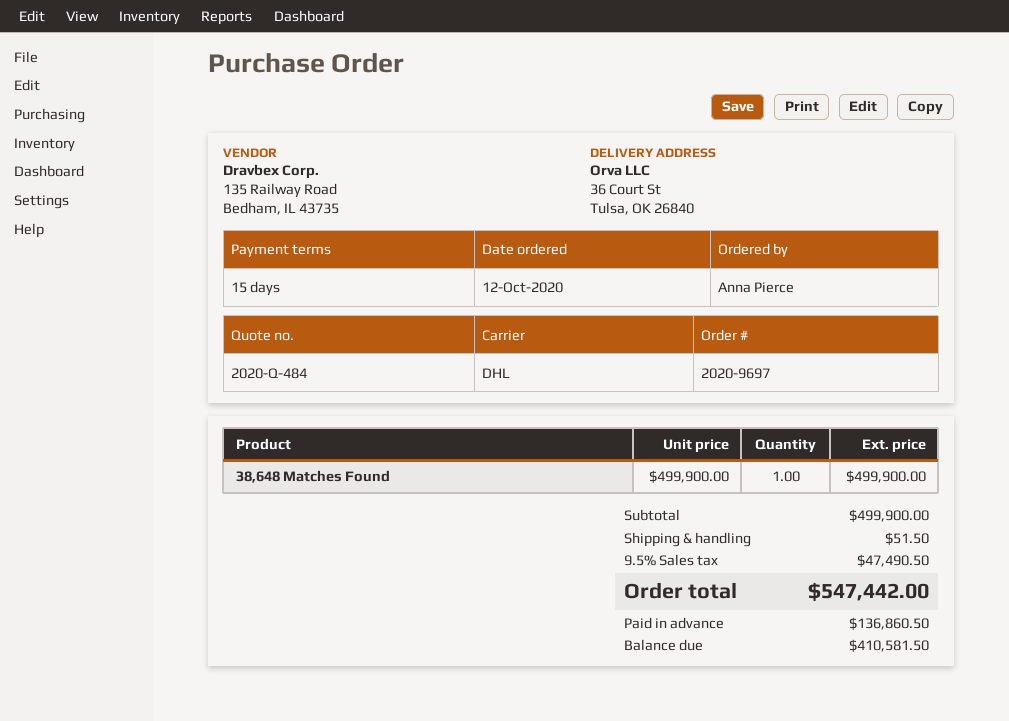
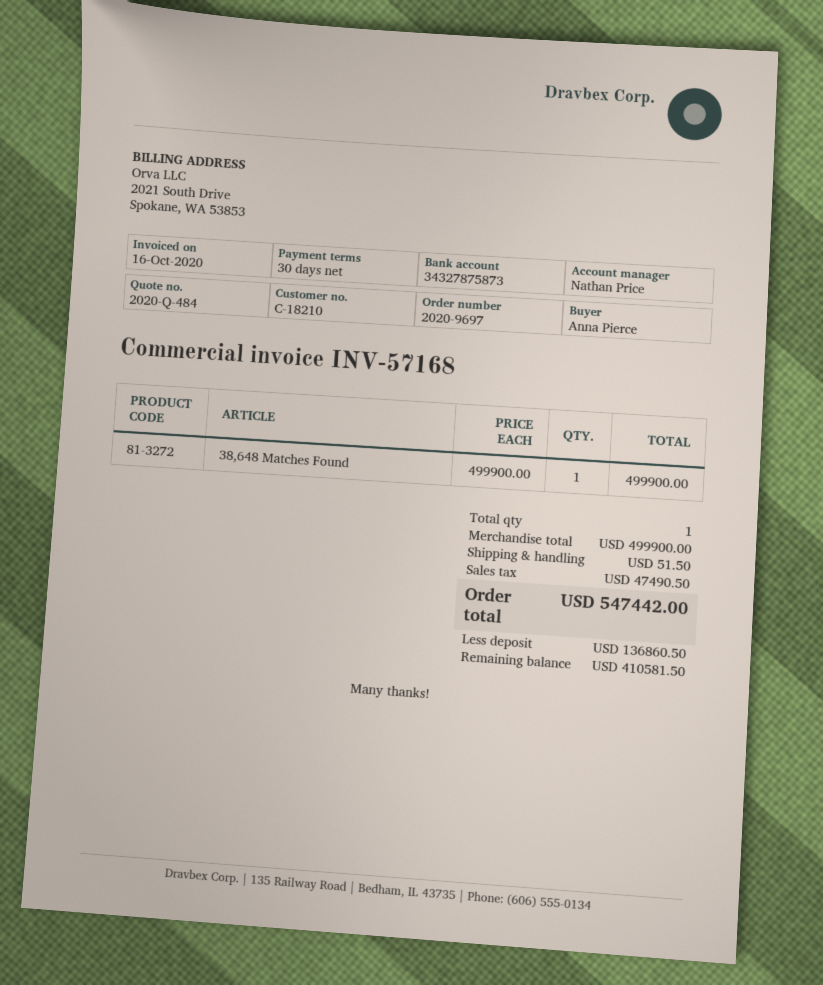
payment terms: 15 days -> 30 days

